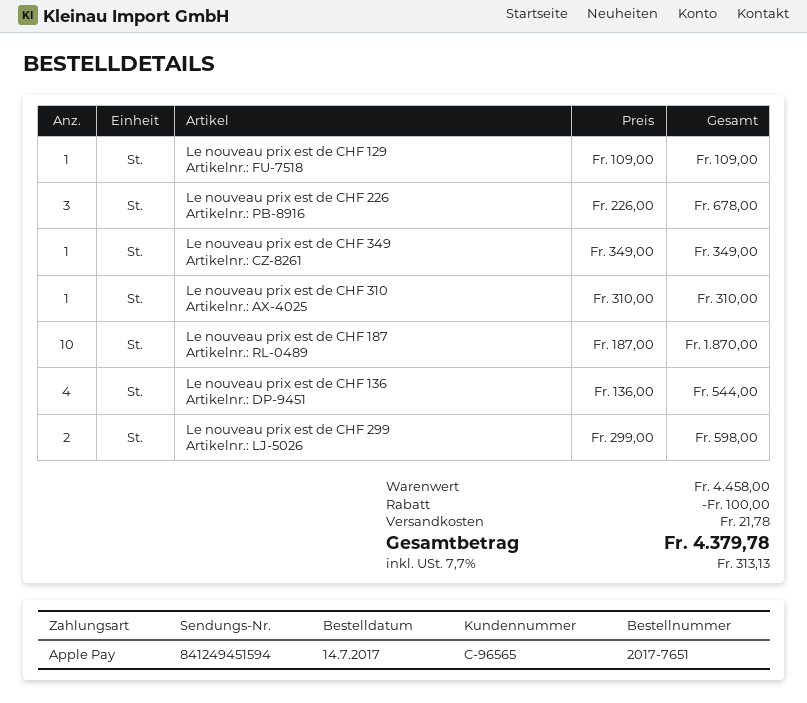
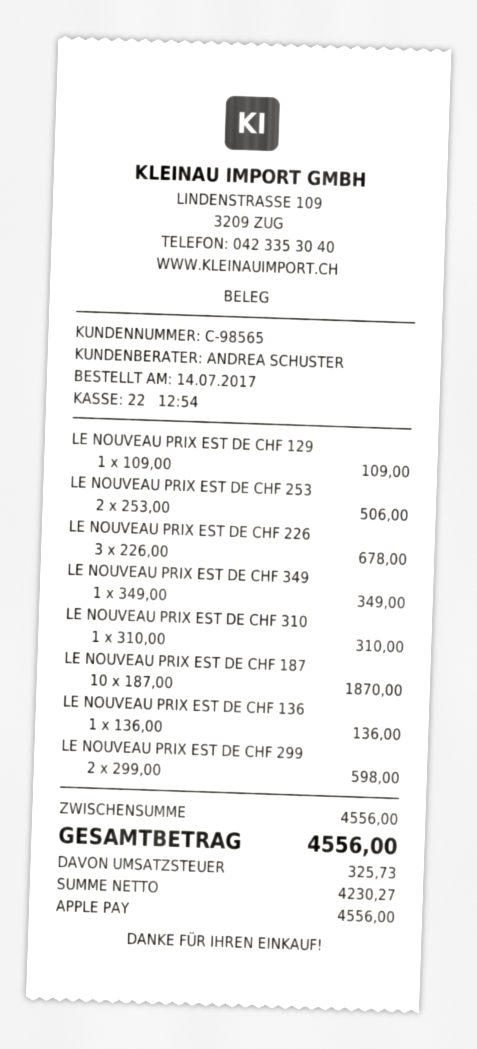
customer number: C-96565 -> C-98565
Le nouveau prix est de CHF 136: 4 x 136.00 = 544.00 -> 1 x 136.00 = 136.00
LE NOUVEAU PRIX EST DE CHF 253: none -> 2 x 253.00 = 506.00
subtotal: 4458.00 -> 4556.00
discount: 100.00 -> none
shipping: 21.78 -> none
tax: 313.13 -> 325.73
total: 4379.78 -> 4556.00

